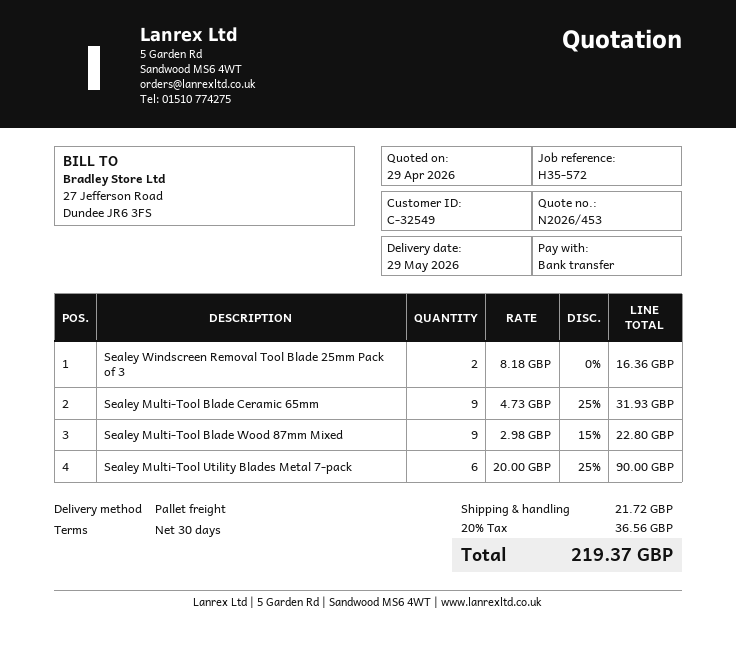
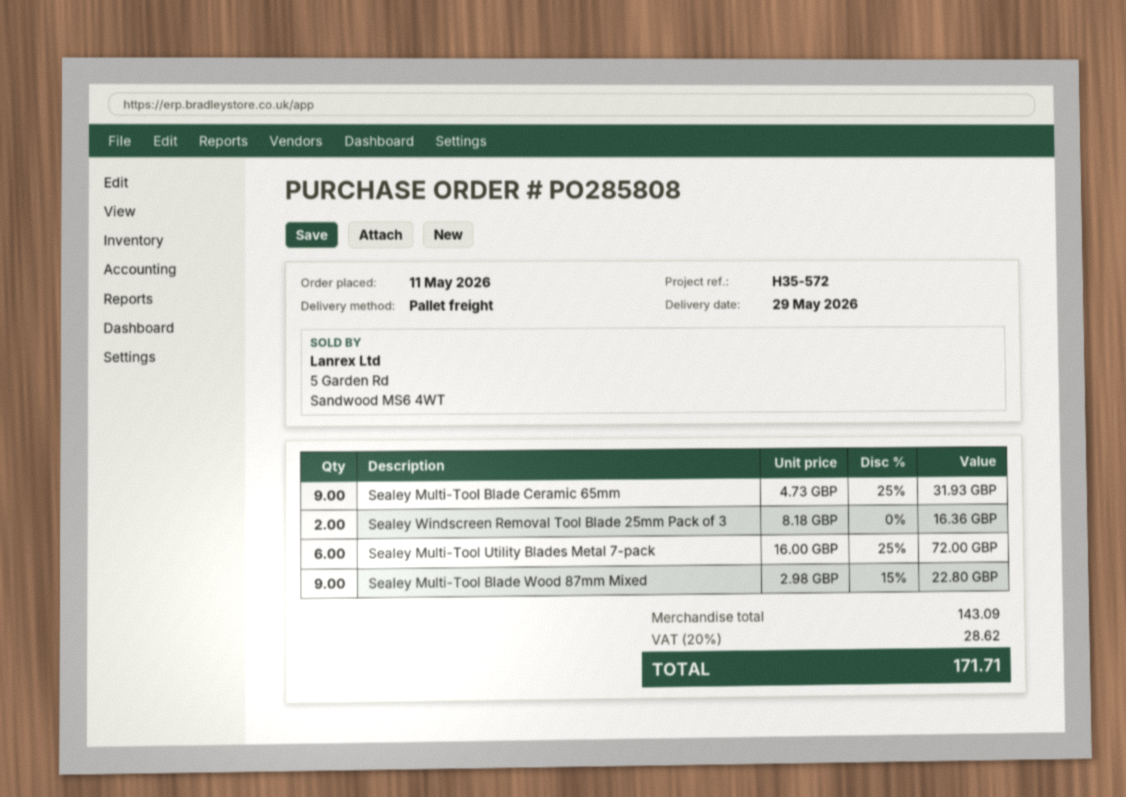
Sealey Multi-Tool Utility Blades Metal 7-pack: 6 x 20.00 - 25% = 90.00 -> 6 x 16.00 - 25% = 72.00
shipping: 21.72 -> none
tax: 20% = 36.56 -> 20% = 28.62
total: 219.37 -> 171.71

